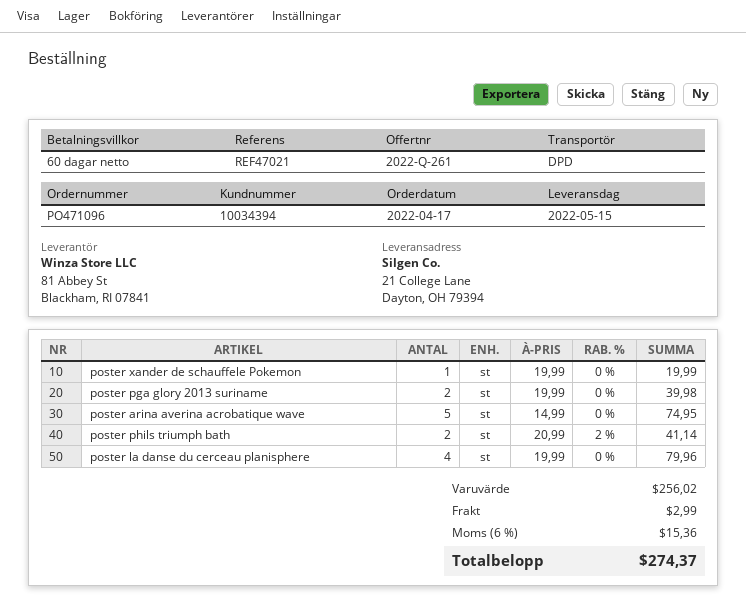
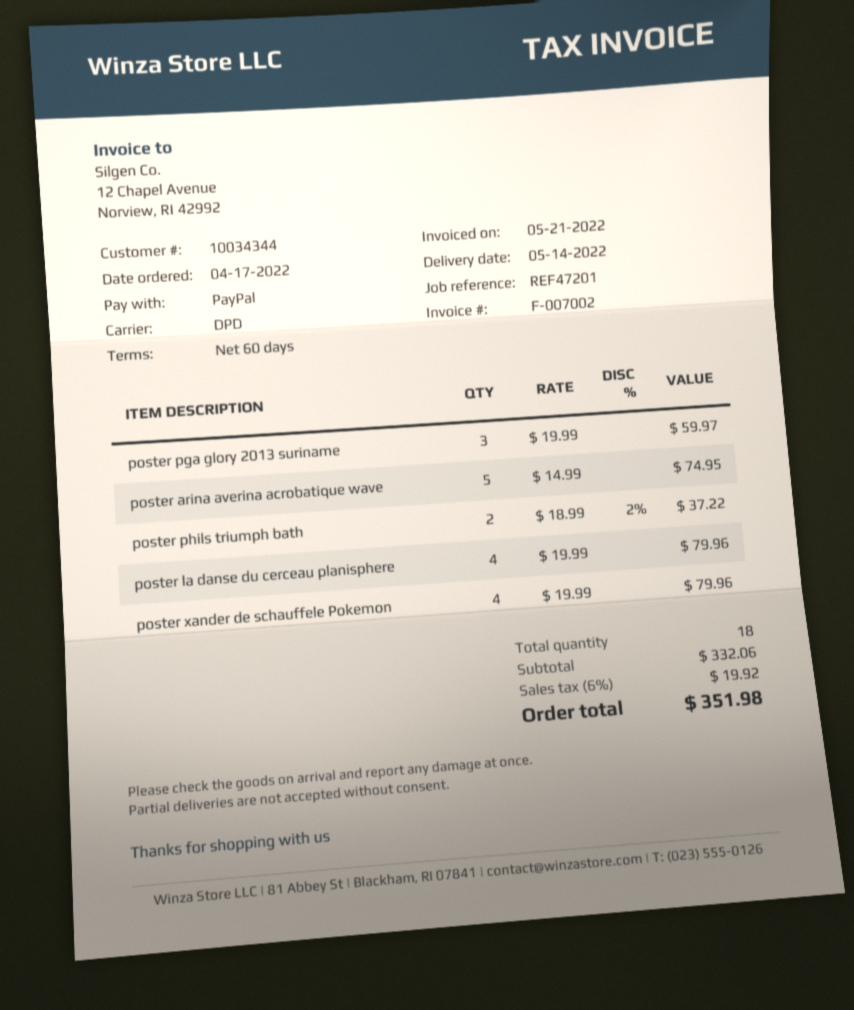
delivery date: 2022-05-15 -> 2022-05-14
customer number: 10034394 -> 10034344
reference: REF47021 -> REF47201
poster xander de schauffele Pokemon: 1 x 19.99 = 19.99 -> 4 x 19.99 = 79.96
poster pga glory 2013 suriname: 2 x 19.99 = 39.98 -> 3 x 19.99 = 59.97
poster phils triumph bath: 2 x 20.99 - 2% = 41.14 -> 2 x 18.99 - 2% = 37.22
subtotal: 256.02 -> 332.06
shipping: 2.99 -> none
tax: 6% = 15.36 -> 6% = 19.92
total: 274.37 -> 351.98

